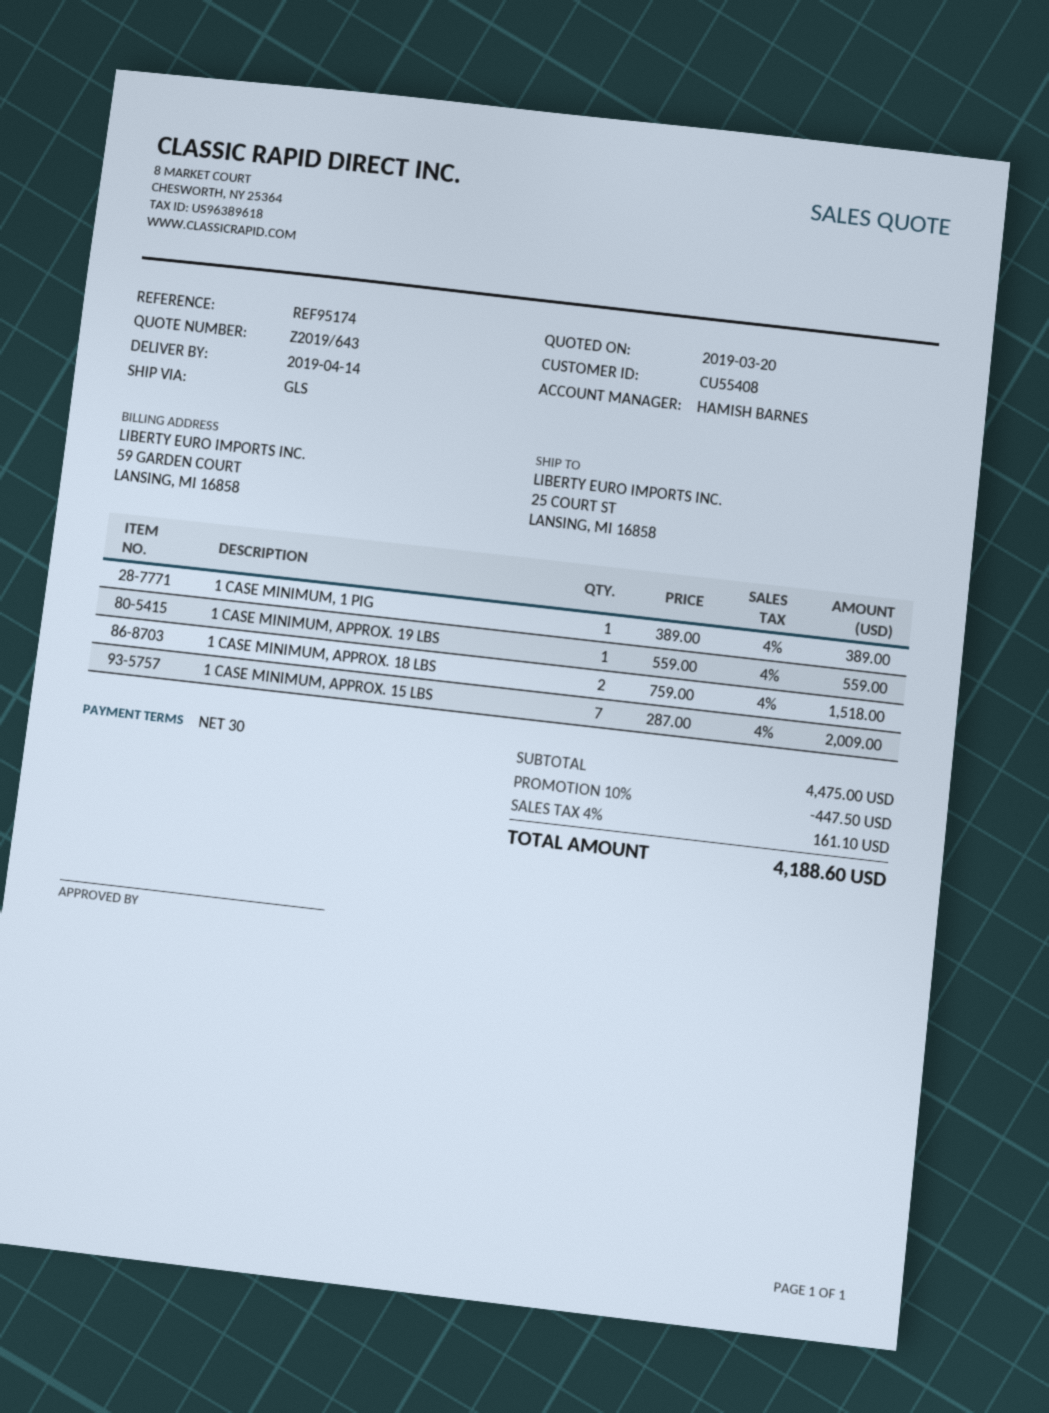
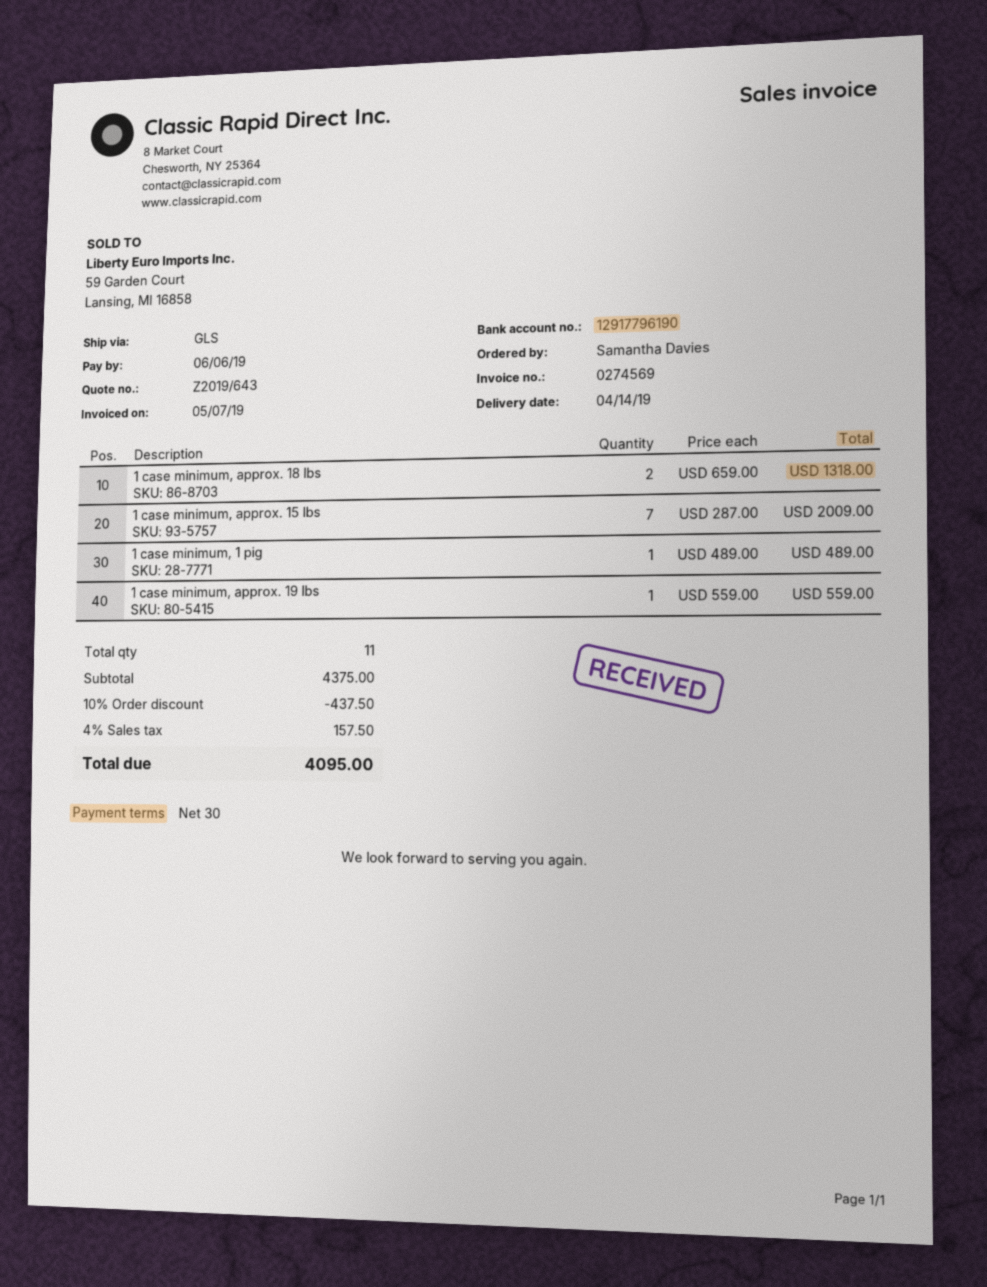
1 CASE MINIMUM, 1 PIG: 1 x 389.00 = 389.00 -> 1 x 489.00 = 489.00
1 CASE MINIMUM, APPROX. 18 LBS: 2 x 759.00 = 1518.00 -> 2 x 659.00 = 1318.00
subtotal: 4475.00 -> 4375.00
discount: 10% = 447.50 -> 10% = 437.50
tax: 4% = 161.10 -> 4% = 157.50
total: 4188.60 -> 4095.00

